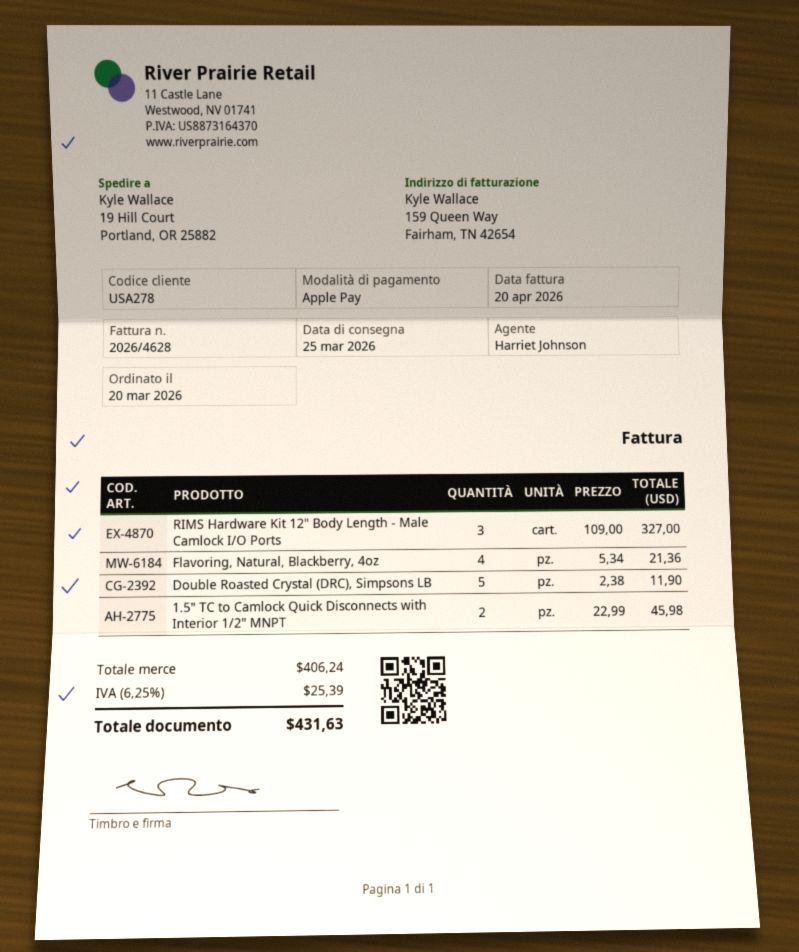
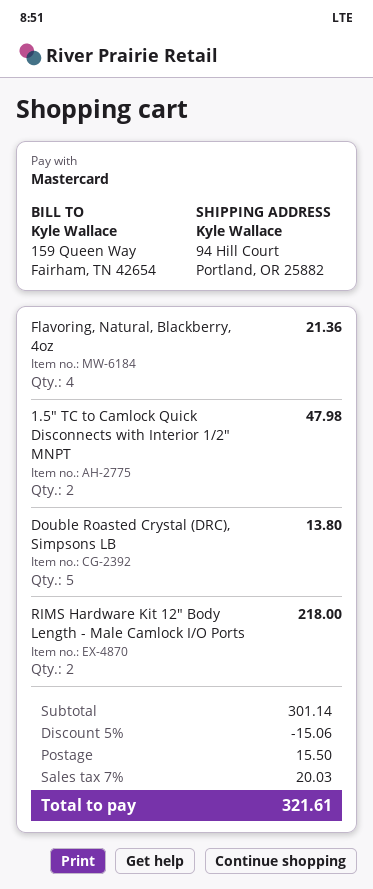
payment method: Apple Pay -> Mastercard
ship to: 19 Hill Court, Portland, OR 25882 -> 94 Hill Court, Portland, OR 25882
RIMS Hardware Kit 12" Body Length - Male Camlock I/O Ports: 3 for 327.00 -> 2 for 218.00
Double Roasted Crystal (DRC), Simpsons LB: 5 for 11.90 -> 5 for 13.80
1.5" TC to Camlock Quick Disconnects with Interior 1/2" MNPT: 2 for 45.98 -> 2 for 47.98
subtotal: 406.24 -> 301.14
discount: none -> 5% = 15.06
shipping: none -> 15.50
tax: 6.25% = 25.39 -> 7% = 20.03
total: 431.63 -> 321.61

